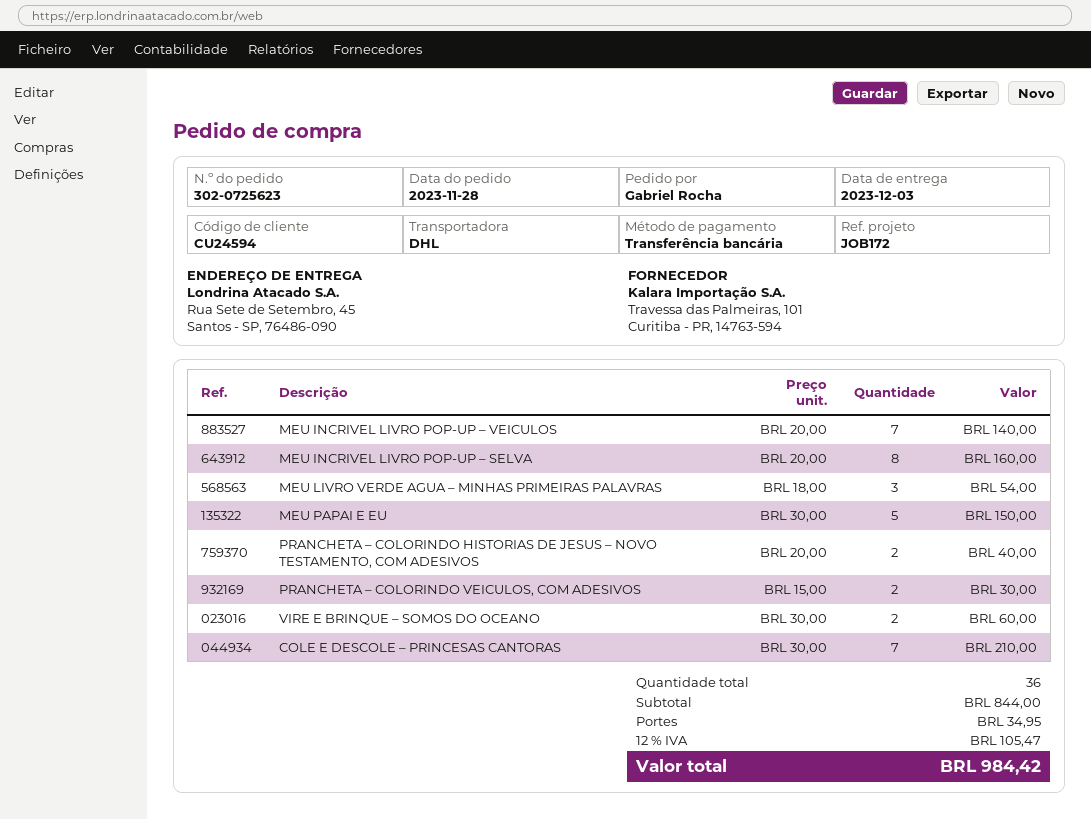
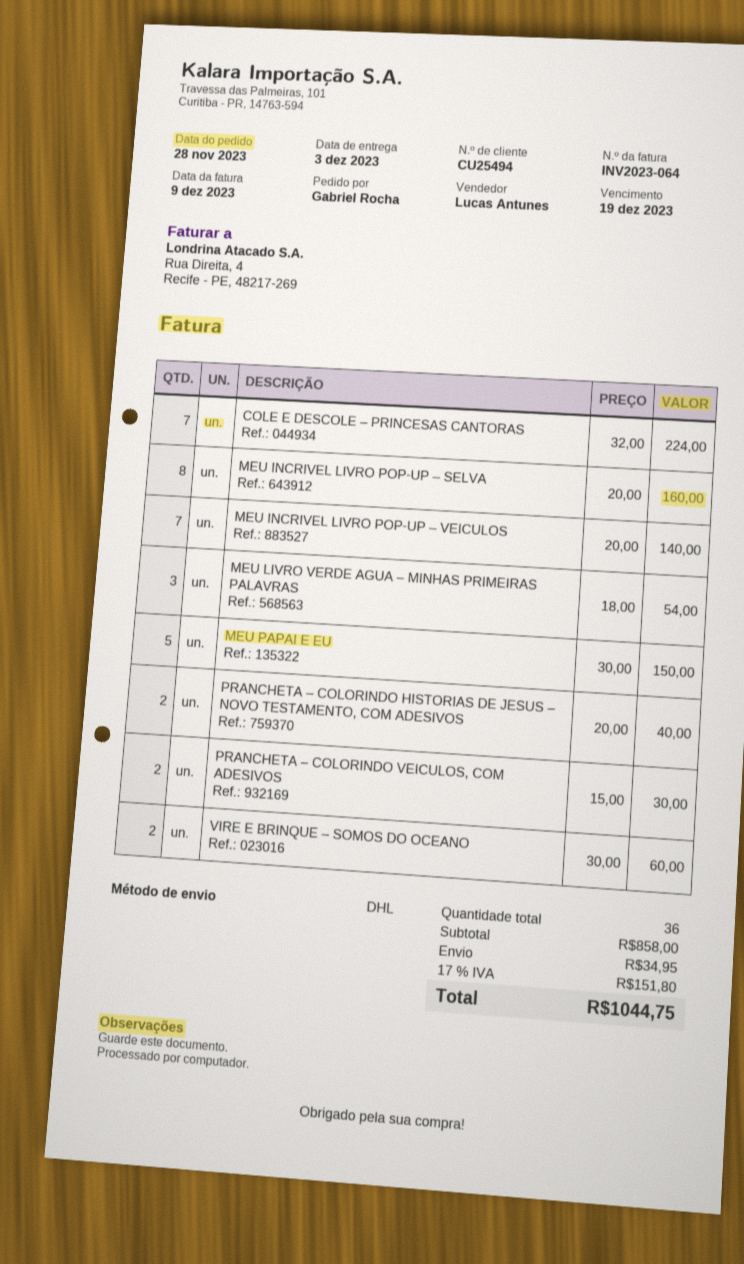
customer number: CU24594 -> CU25494
COLE E DESCOLE – PRINCESAS CANTORAS: 7 x 30.00 = 210.00 -> 7 x 32.00 = 224.00
subtotal: 844.00 -> 858.00
tax: 12% = 105.47 -> 17% = 151.80
total: 984.42 -> 1044.75

